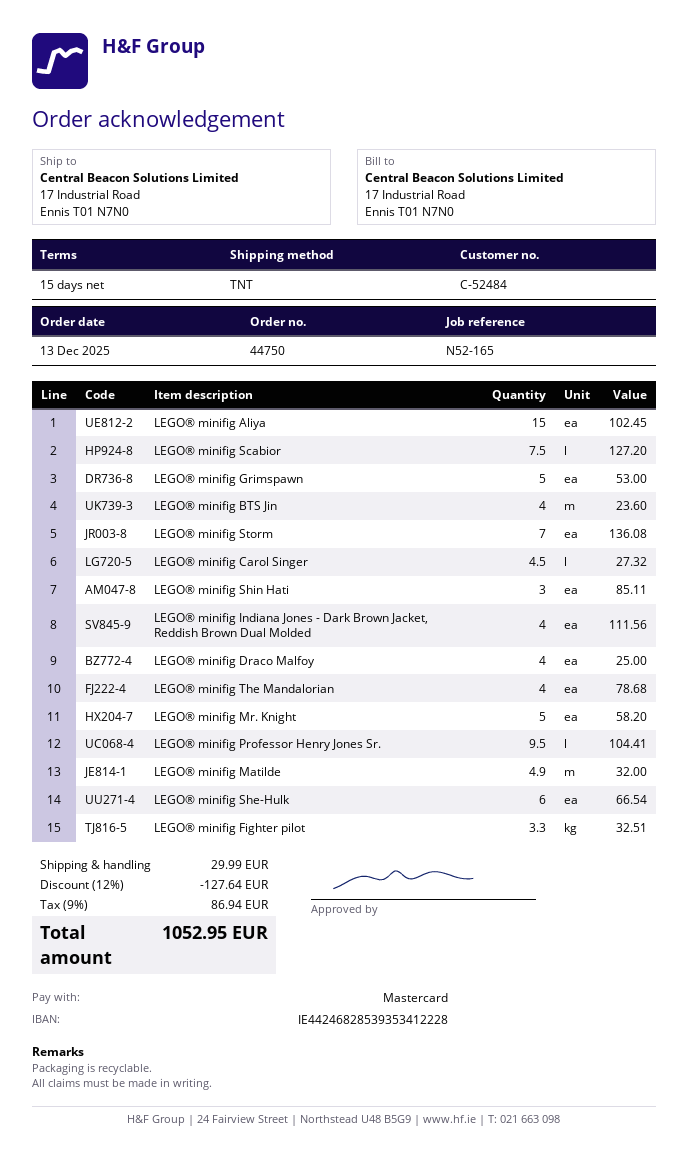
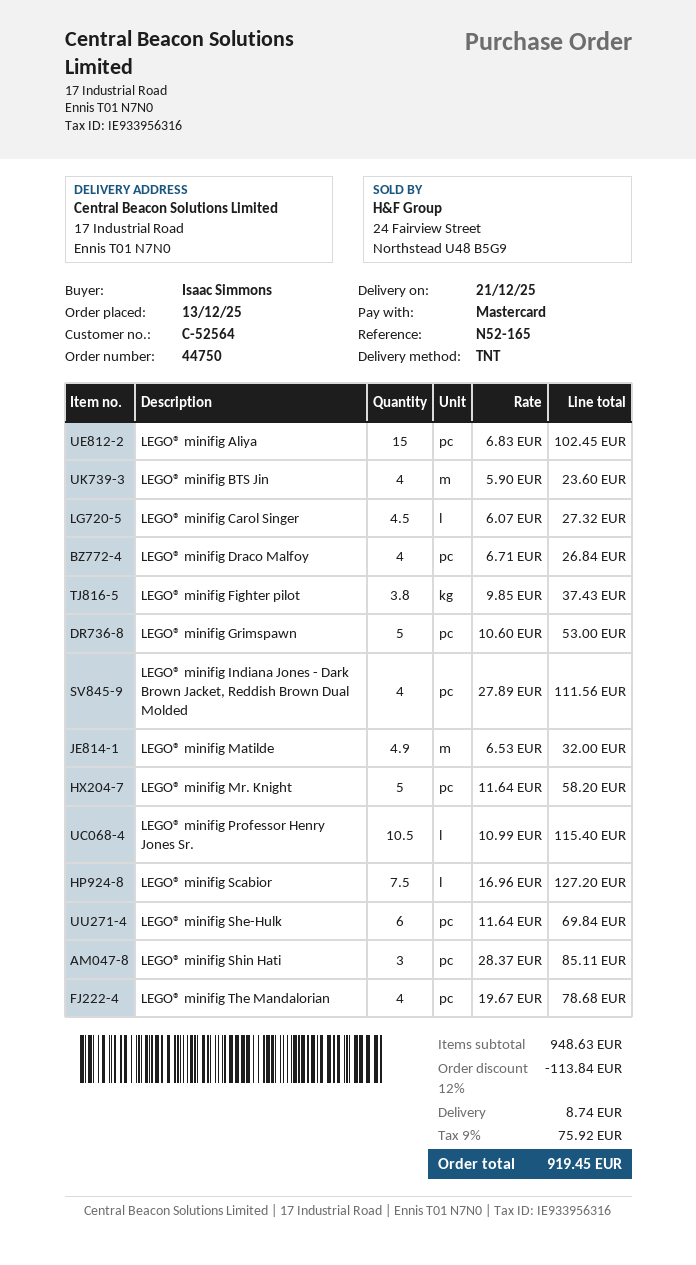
customer number: C-52484 -> C-52564
LEGO® minifig Storm: 7 for 136.08 -> none
LEGO® minifig Draco Malfoy: 4 for 25.00 -> 4 for 26.84
LEGO® minifig Professor Henry Jones Sr.: 9.5 for 104.41 -> 10.5 for 115.40
LEGO® minifig She-Hulk: 6 for 66.54 -> 6 for 69.84
LEGO® minifig Fighter pilot: 3.3 for 32.51 -> 3.8 for 37.43
discount: 12% = 127.64 -> 12% = 113.84
shipping: 29.99 -> 8.74
tax: 9% = 86.94 -> 9% = 75.92
total: 1052.95 -> 919.45

